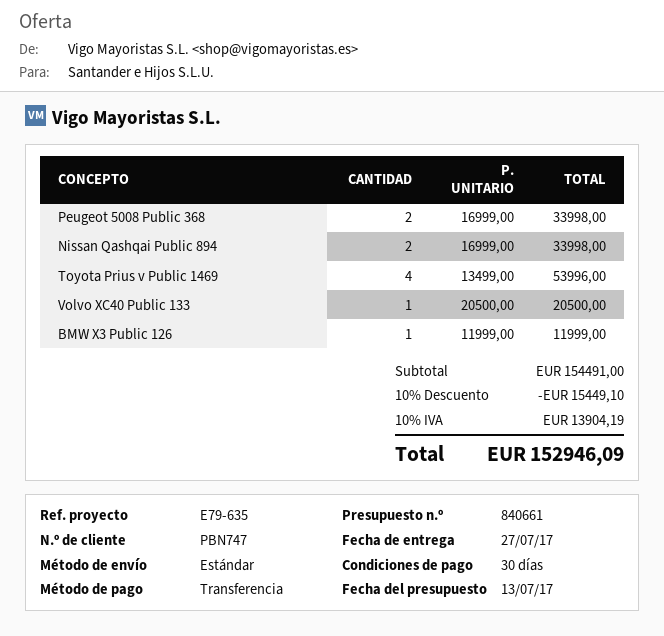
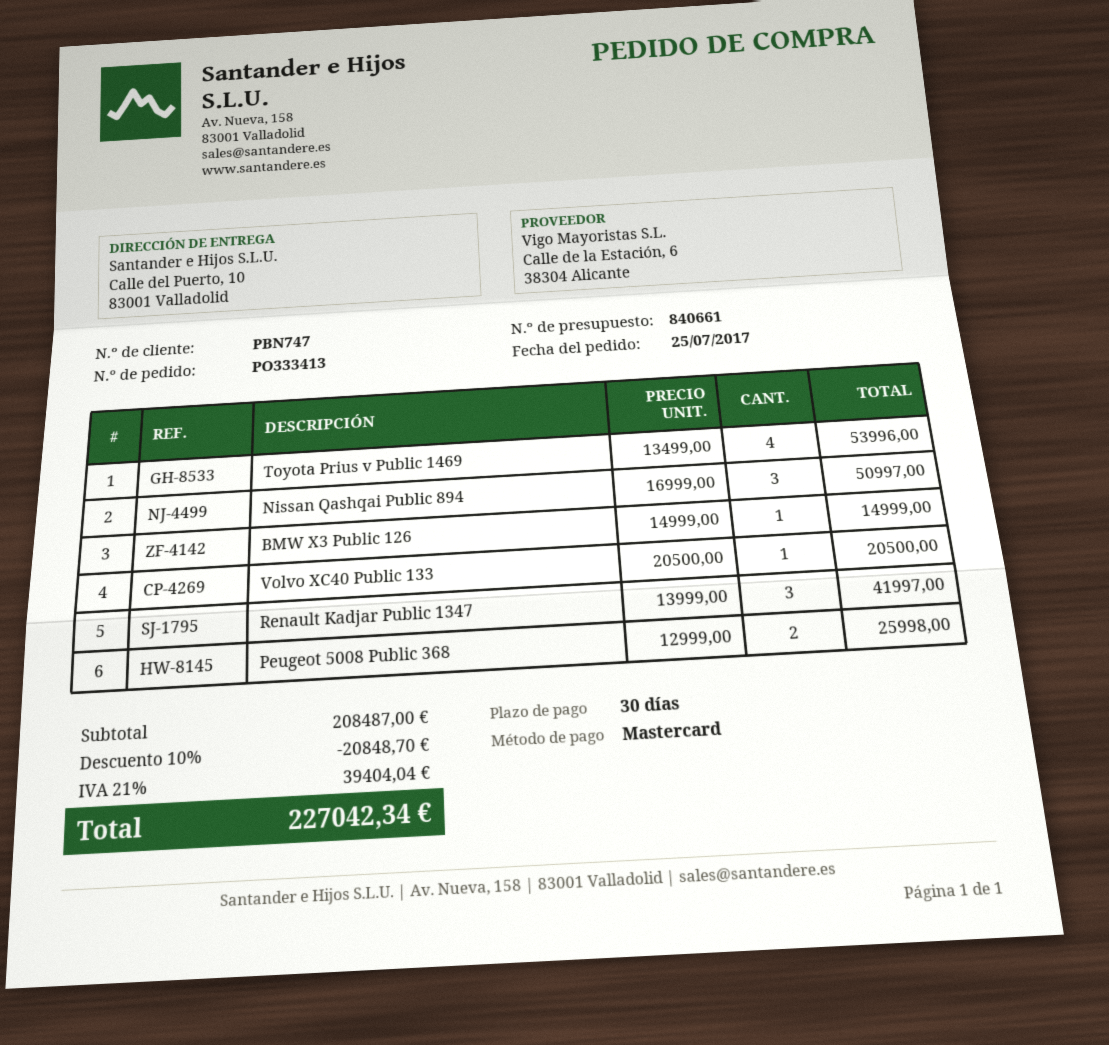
payment method: bank transfer -> Mastercard
Peugeot 5008 Public 368: 2 x 16999.00 = 33998.00 -> 2 x 12999.00 = 25998.00
Nissan Qashqai Public 894: 2 x 16999.00 = 33998.00 -> 3 x 16999.00 = 50997.00
BMW X3 Public 126: 1 x 11999.00 = 11999.00 -> 1 x 14999.00 = 14999.00
Renault Kadjar Public 1347: none -> 3 x 13999.00 = 41997.00
subtotal: 154491.00 -> 208487.00
discount: 10% = 15449.10 -> 10% = 20848.70
tax: 10% = 13904.19 -> 21% = 39404.04
total: 152946.09 -> 227042.34

